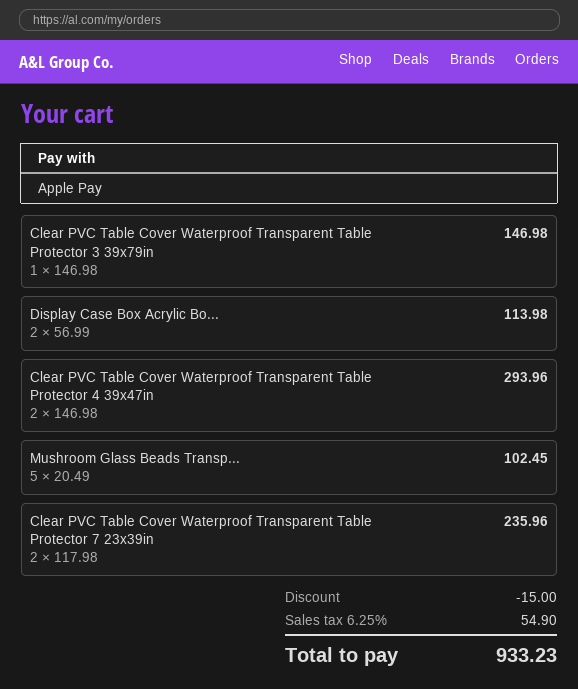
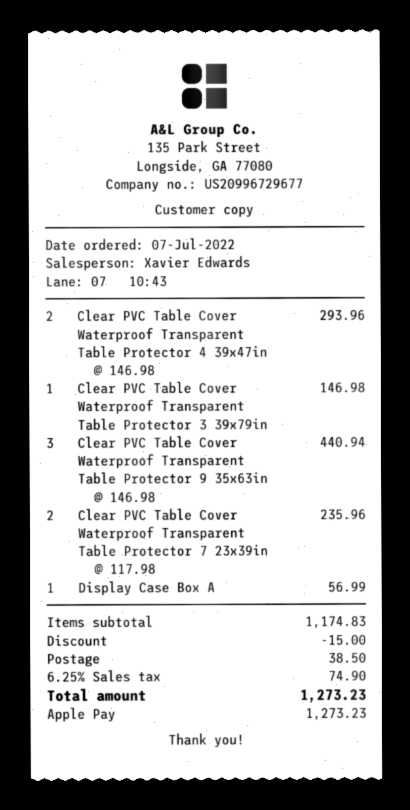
Display Case Box Acrylic Bo...: 2 x 56.99 = 113.98 -> 1 x 56.99 = 56.99
Mushroom Glass Beads Transp...: 5 x 20.49 = 102.45 -> none
Clear PVC Table Cover Waterproof Transparent Table Protector 9 35x63in: none -> 3 x 146.98 = 440.94
shipping: none -> 38.50
tax: 6.25% = 54.90 -> 6.25% = 74.90
total: 933.23 -> 1273.23

